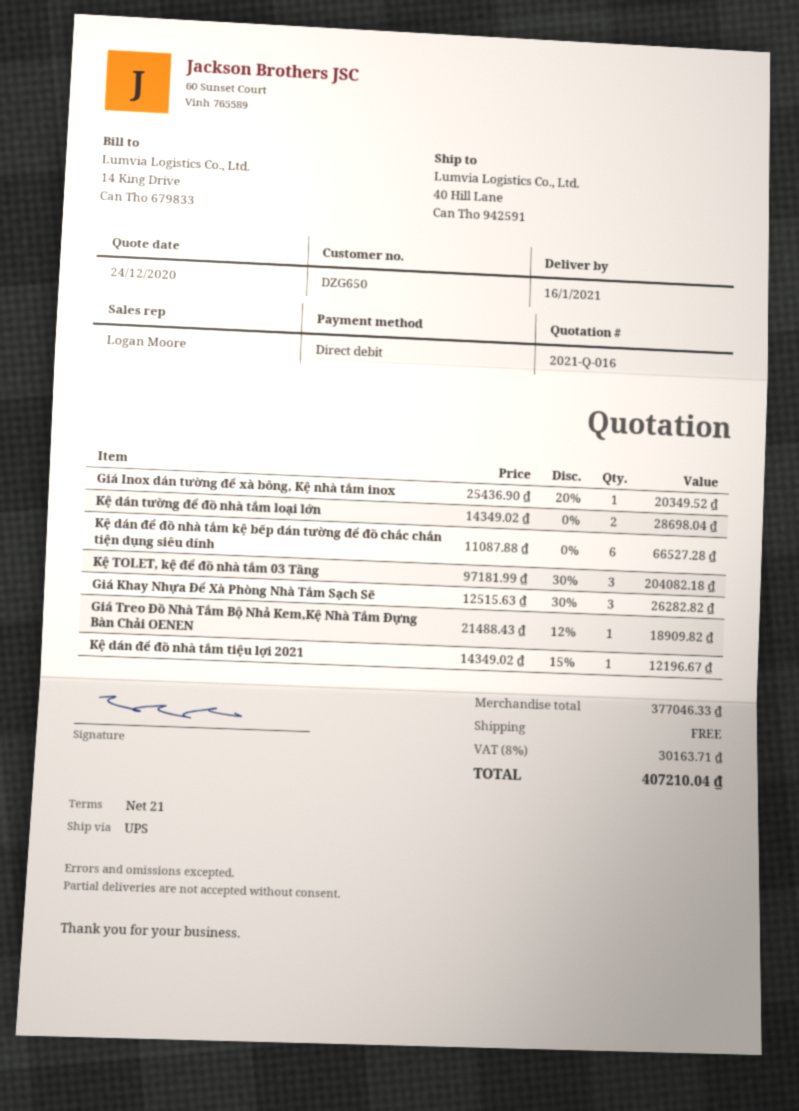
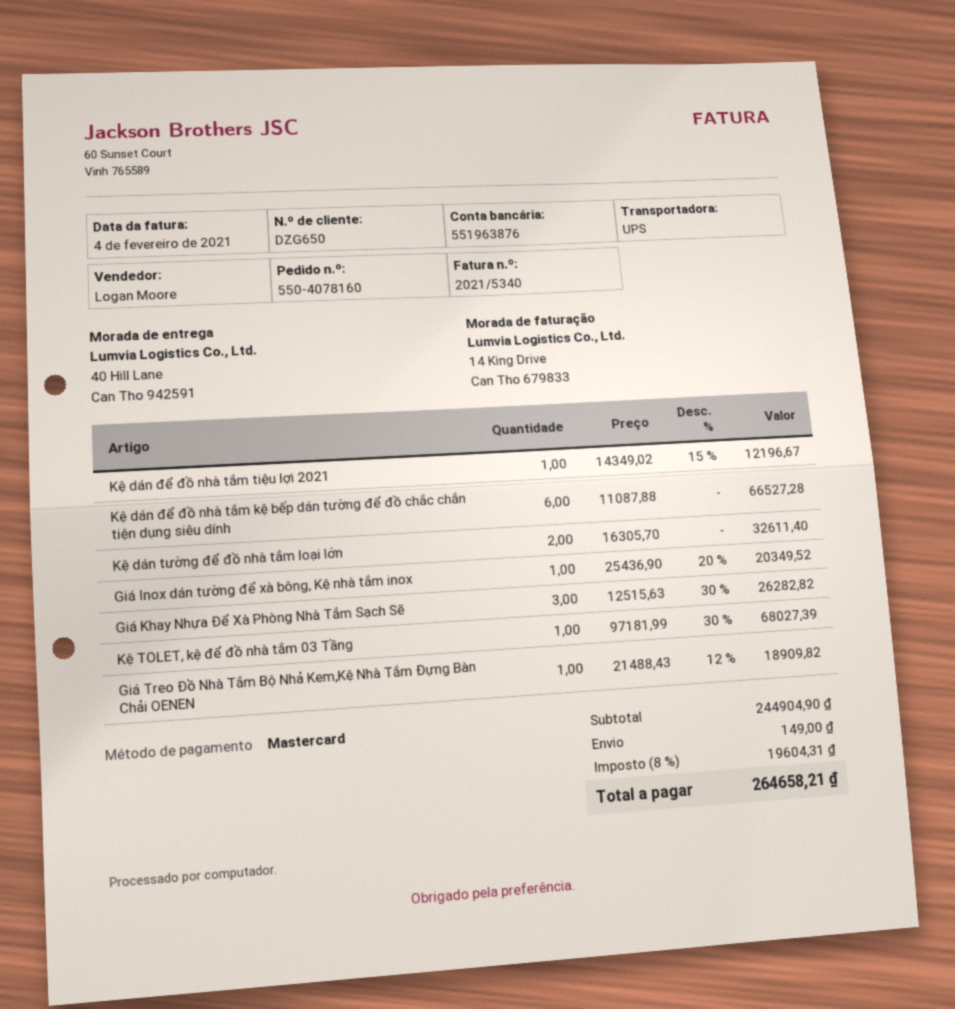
payment method: direct debit -> Mastercard
Kệ dán tường để đồ nhà tắm loại lớn: 2 x 14349.02 = 28698.04 -> 2 x 16305.70 = 32611.40
Kệ TOLET, kệ để đồ nhà tắm 03 Tầng: 3 x 97181.99 - 30% = 204082.18 -> 1 x 97181.99 - 30% = 68027.39
subtotal: 377046.33 -> 244904.90
shipping: 0.00 -> 149.00
tax: 8% = 30163.71 -> 8% = 19604.31
total: 407210.04 -> 264658.21

